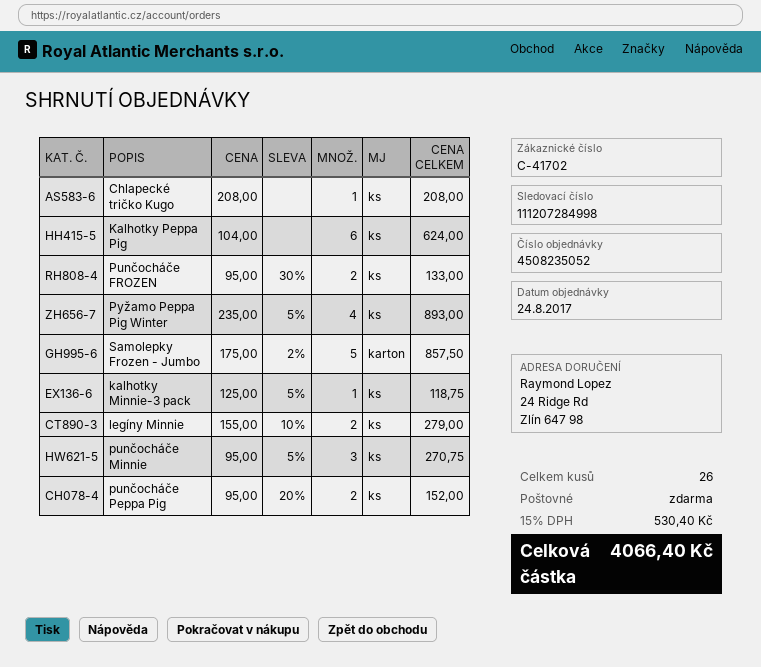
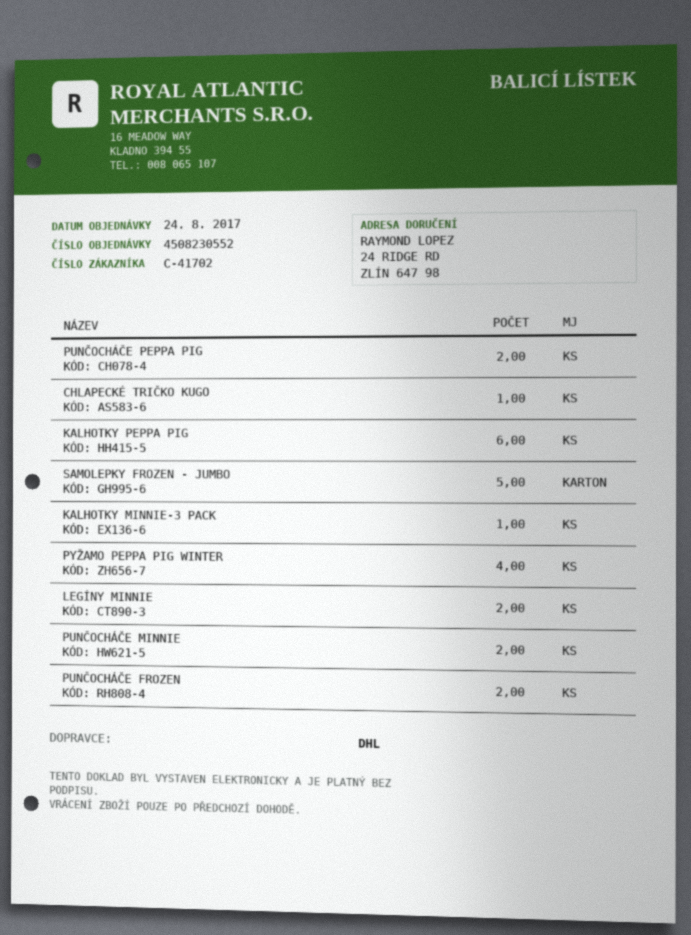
order number: 4508235052 -> 4508230552
punčocháče Minnie: 3 -> 2

